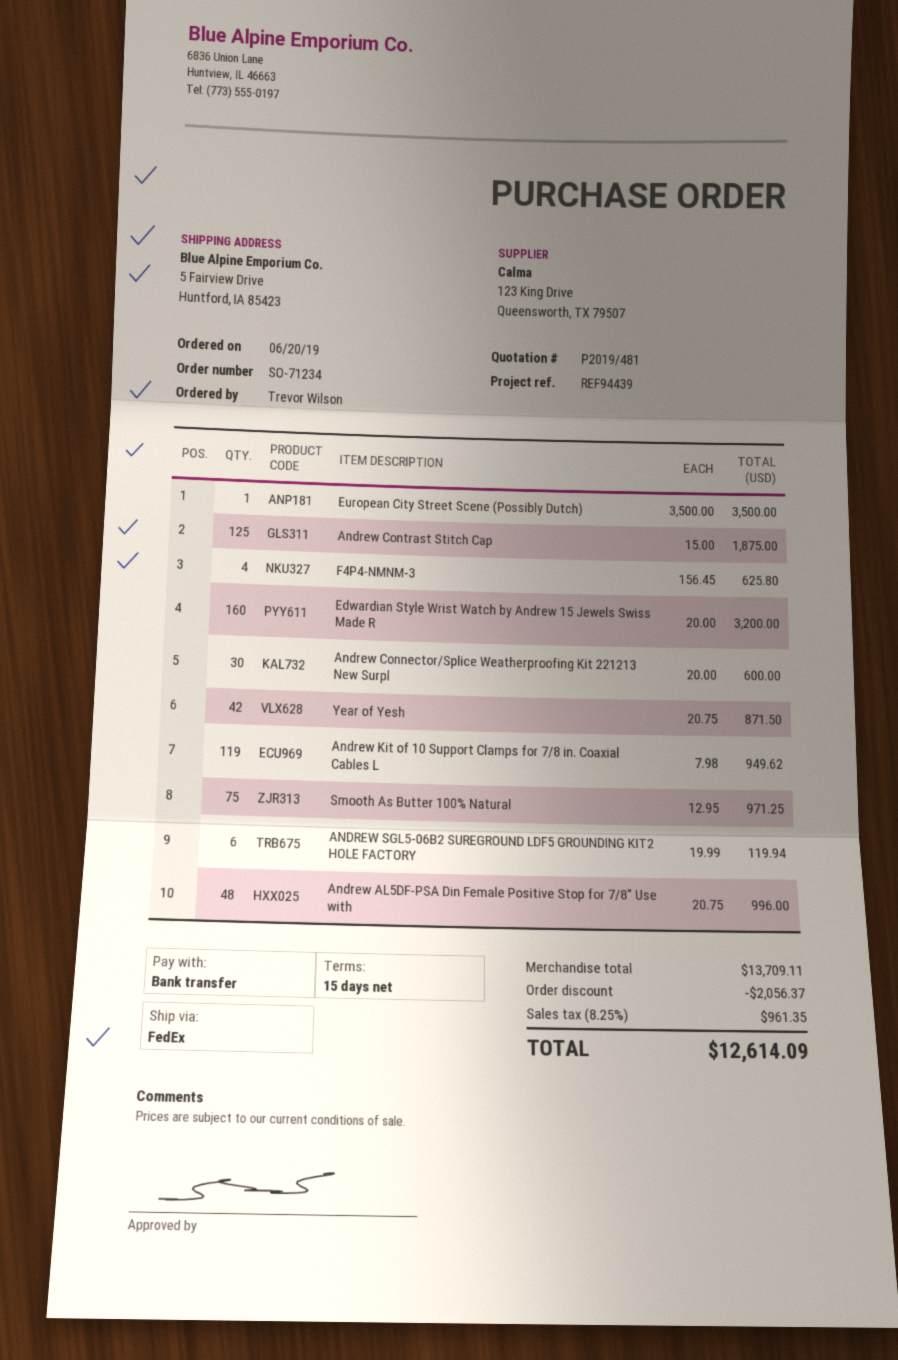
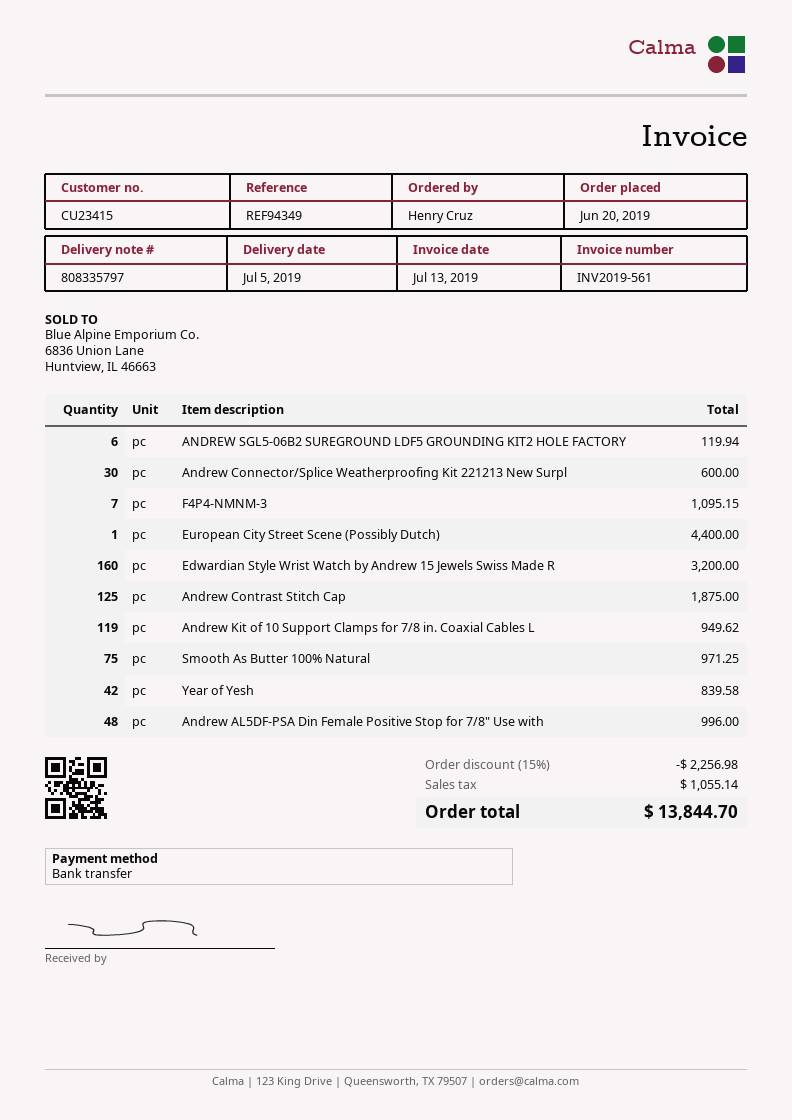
reference: REF94439 -> REF94349
ordered by: Trevor Wilson -> Henry Cruz
European City Street Scene (Possibly Dutch): 1 for 3500.00 -> 1 for 4400.00
F4P4-NMNM-3: 4 for 625.80 -> 7 for 1095.15
Year of Yesh: 42 for 871.50 -> 42 for 839.58
discount: 2056.37 -> 2256.98
tax: 961.35 -> 1055.14
total: 12614.09 -> 13844.70

